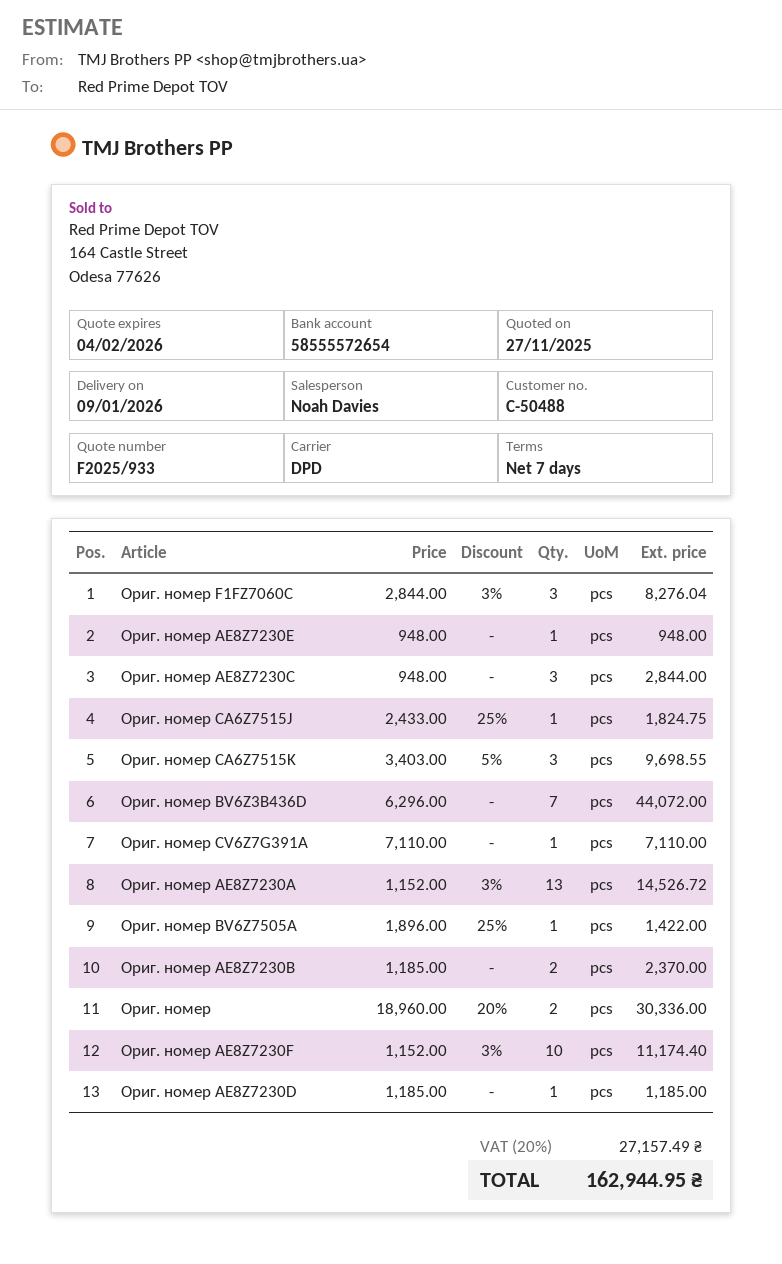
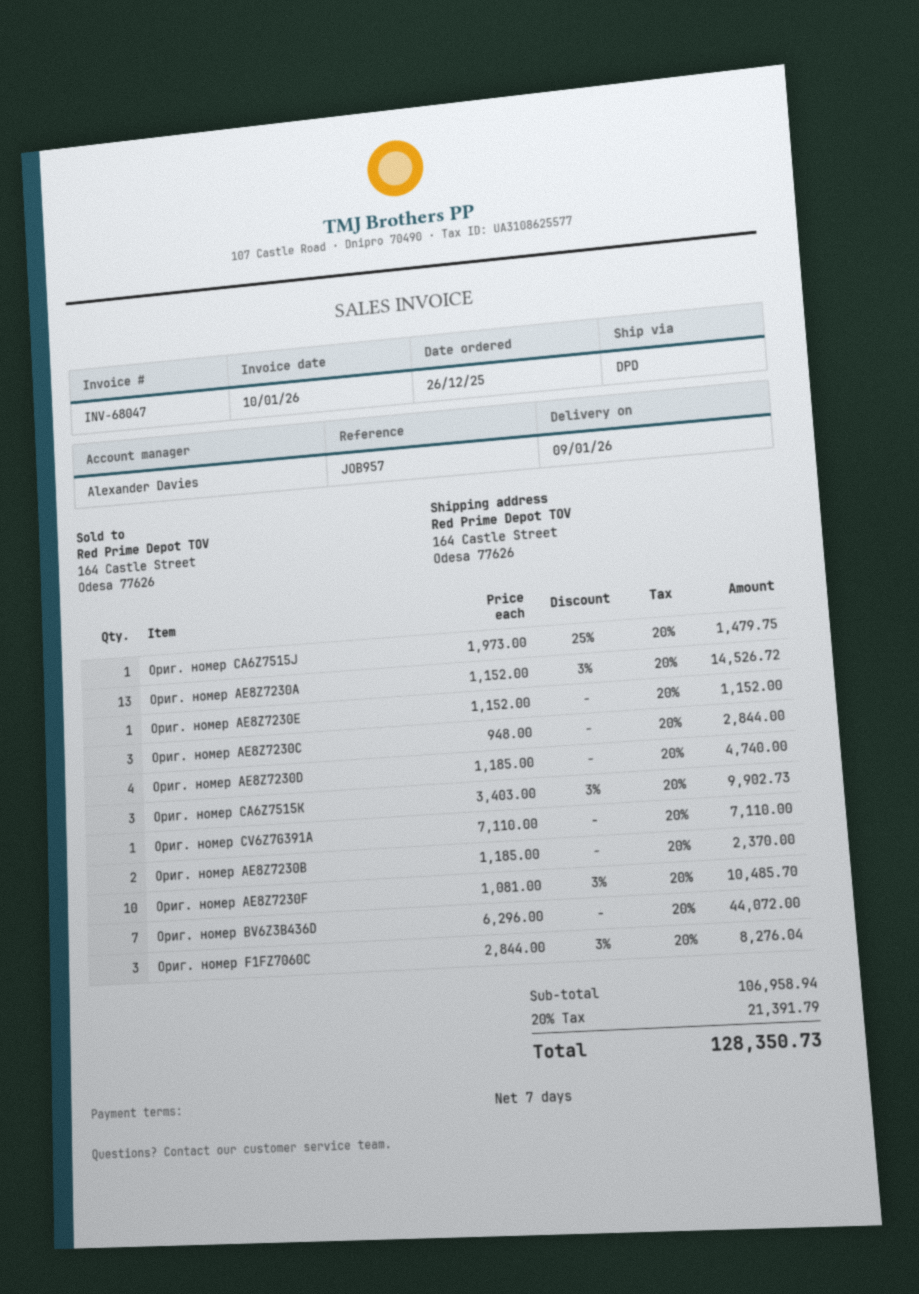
sales rep: Noah Davies -> Alexander Davies
Ориг. номер AE8Z7230E: 1 x 948.00 = 948.00 -> 1 x 1152.00 = 1152.00
Ориг. номер CA6Z7515J: 1 x 2433.00 - 25% = 1824.75 -> 1 x 1973.00 - 25% = 1479.75
Ориг. номер CA6Z7515K: 3 x 3403.00 - 5% = 9698.55 -> 3 x 3403.00 - 3% = 9902.73
Ориг. номер BV6Z7505A: 1 x 1896.00 - 25% = 1422.00 -> none
Ориг. номер: 2 x 18960.00 - 20% = 30336.00 -> none
Ориг. номер AE8Z7230F: 10 x 1152.00 - 3% = 11174.40 -> 10 x 1081.00 - 3% = 10485.70
Ориг. номер AE8Z7230D: 1 x 1185.00 = 1185.00 -> 4 x 1185.00 = 4740.00
tax: 20% = 27157.49 -> 20% = 21391.79
total: 162944.95 -> 128350.73

